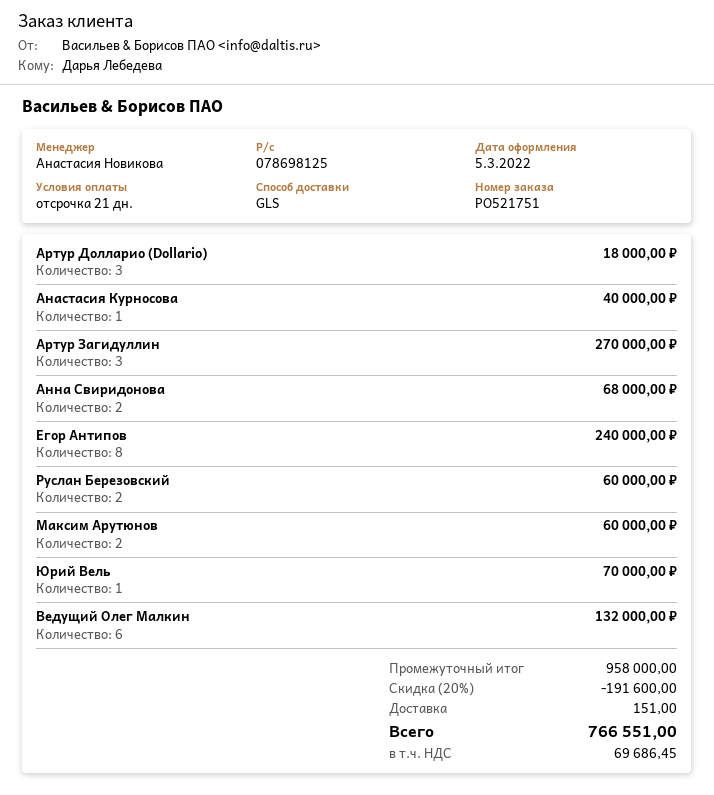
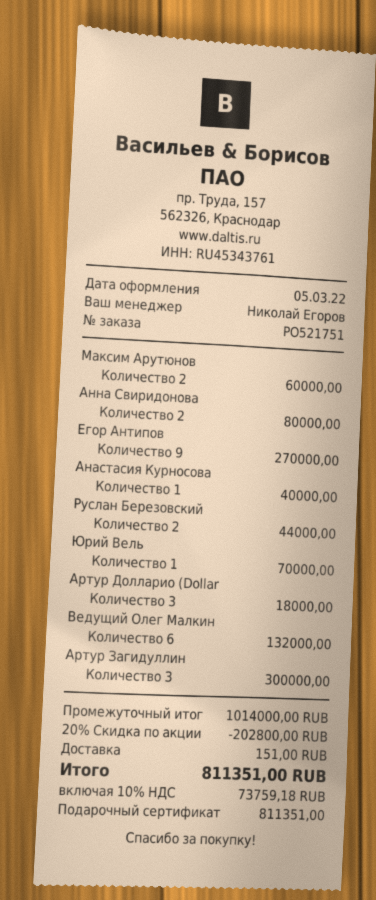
sales rep: Анастасия Новикова -> Николай Егоров
Артур Загидуллин: 3 for 270000.00 -> 3 for 300000.00
Анна Свиридонова: 2 for 68000.00 -> 2 for 80000.00
Егор Антипов: 8 for 240000.00 -> 9 for 270000.00
Руслан Березовский: 2 for 60000.00 -> 2 for 44000.00
subtotal: 958000.00 -> 1014000.00
discount: 20% = 191600.00 -> 20% = 202800.00
tax: 69686.45 -> 73759.18
total: 766551.00 -> 811351.00

